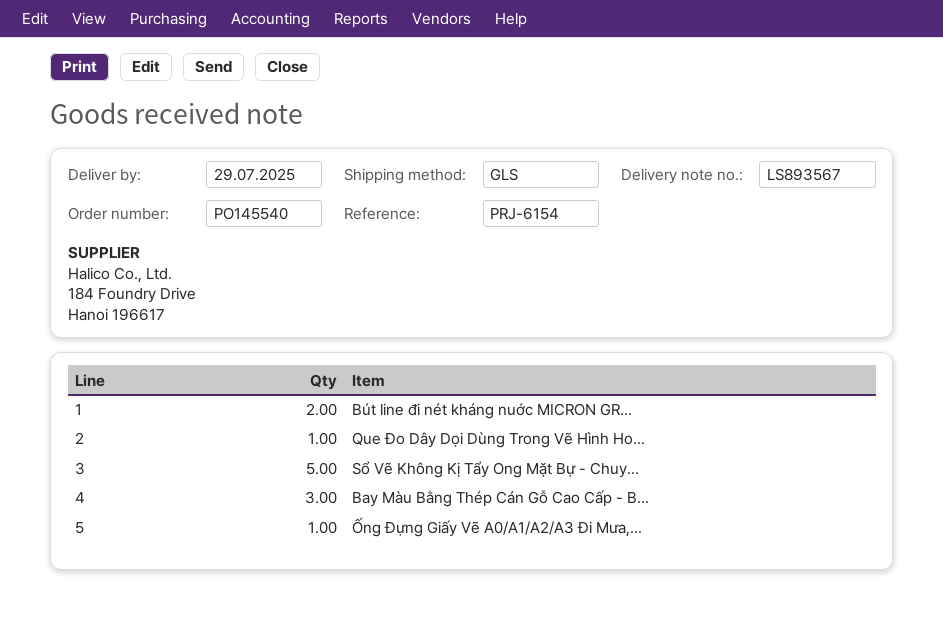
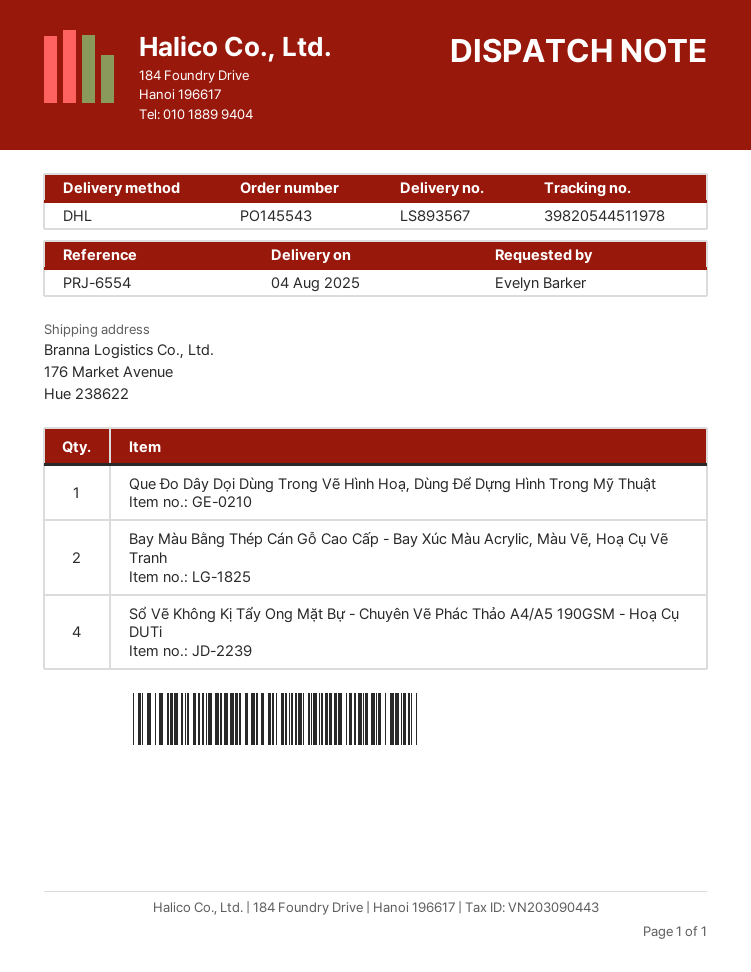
order number: PO145540 -> PO145543
delivery date: 2025-07-29 -> 2025-08-04
reference: PRJ-6154 -> PRJ-6554
shipping method: GLS -> DHL
Bút line đi nét kháng nuớc MICRON GR...: 2 -> none
Sổ Vẽ Không Kị Tẩy Ong Mặt Bự - Chuy...: 5 -> 4
Bay Màu Bằng Thép Cán Gỗ Cao Cấp - B...: 3 -> 2
Ống Đựng Giấy Vẽ A0/A1/A2/A3 Đi Mưa,...: 1 -> none

